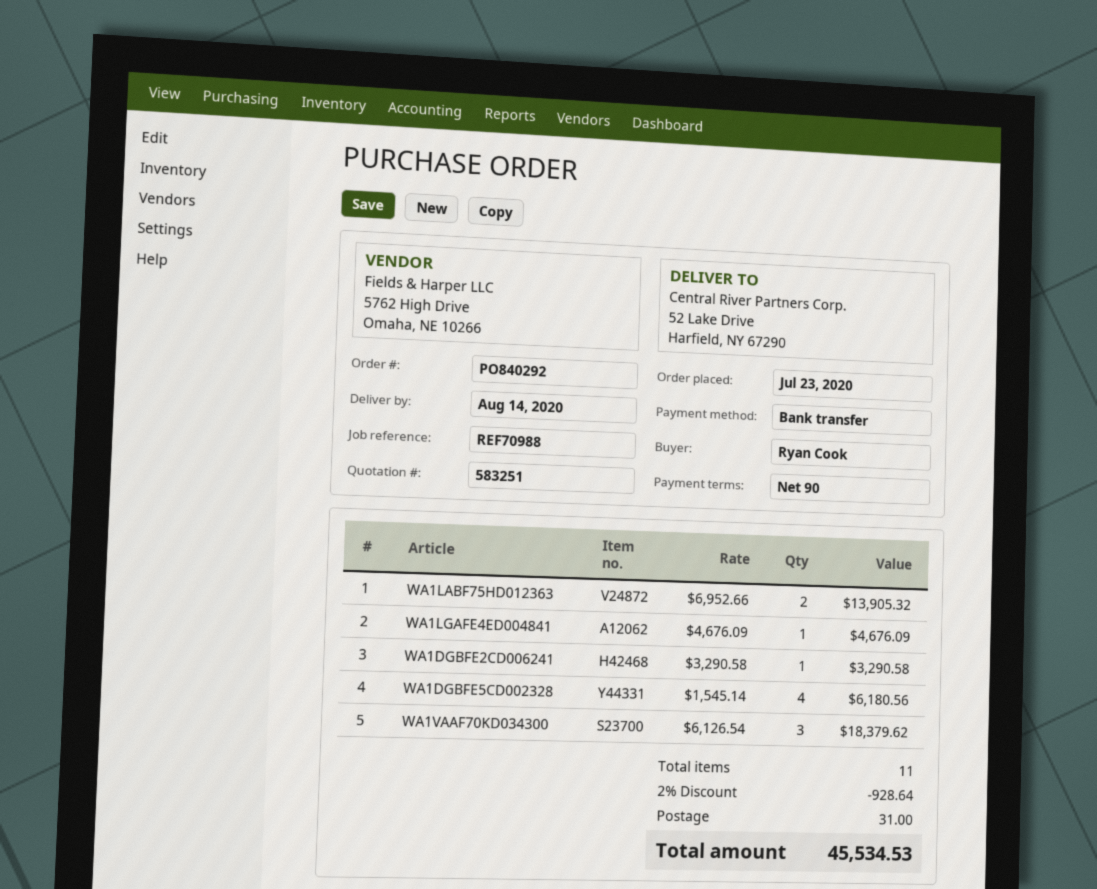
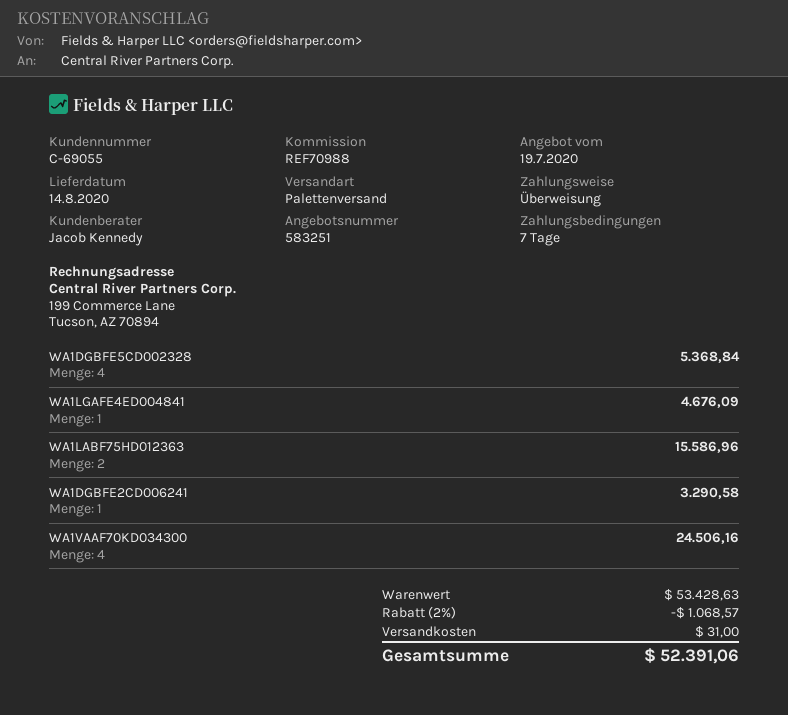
payment terms: 90 days -> 7 days
WA1LABF75HD012363: 2 for 13905.32 -> 2 for 15586.96
WA1DGBFE5CD002328: 4 for 6180.56 -> 4 for 5368.84
WA1VAAF70KD034300: 3 for 18379.62 -> 4 for 24506.16
discount: 2% = 928.64 -> 2% = 1068.57
total: 45534.53 -> 52391.06

